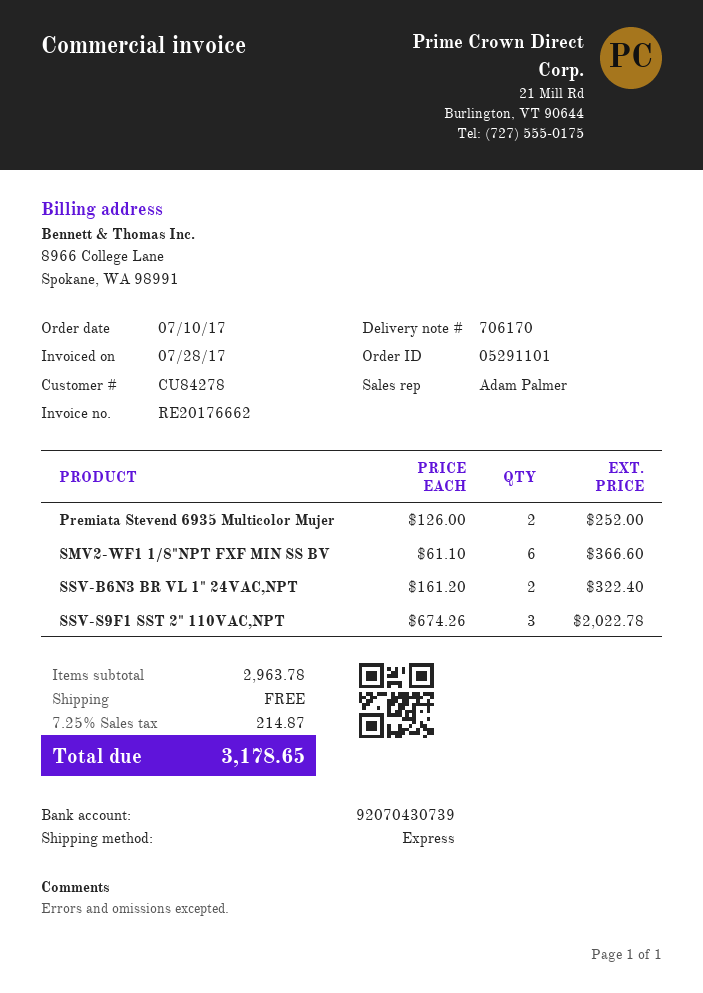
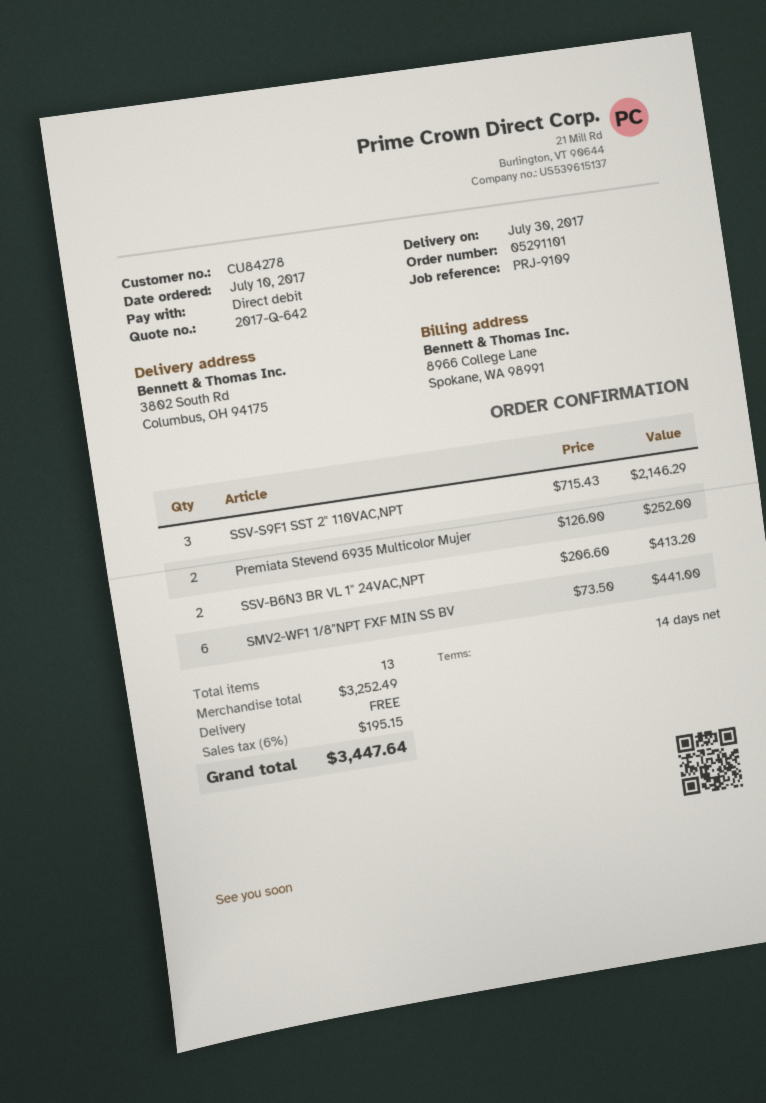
SMV2-WF1 1/8"NPT FXF MIN SS BV: 6 x 61.10 = 366.60 -> 6 x 73.50 = 441.00
SSV-B6N3 BR VL 1" 24VAC,NPT: 2 x 161.20 = 322.40 -> 2 x 206.60 = 413.20
SSV-S9F1 SST 2" 110VAC,NPT: 3 x 674.26 = 2022.78 -> 3 x 715.43 = 2146.29
subtotal: 2963.78 -> 3252.49
tax: 7.25% = 214.87 -> 6% = 195.15
total: 3178.65 -> 3447.64

